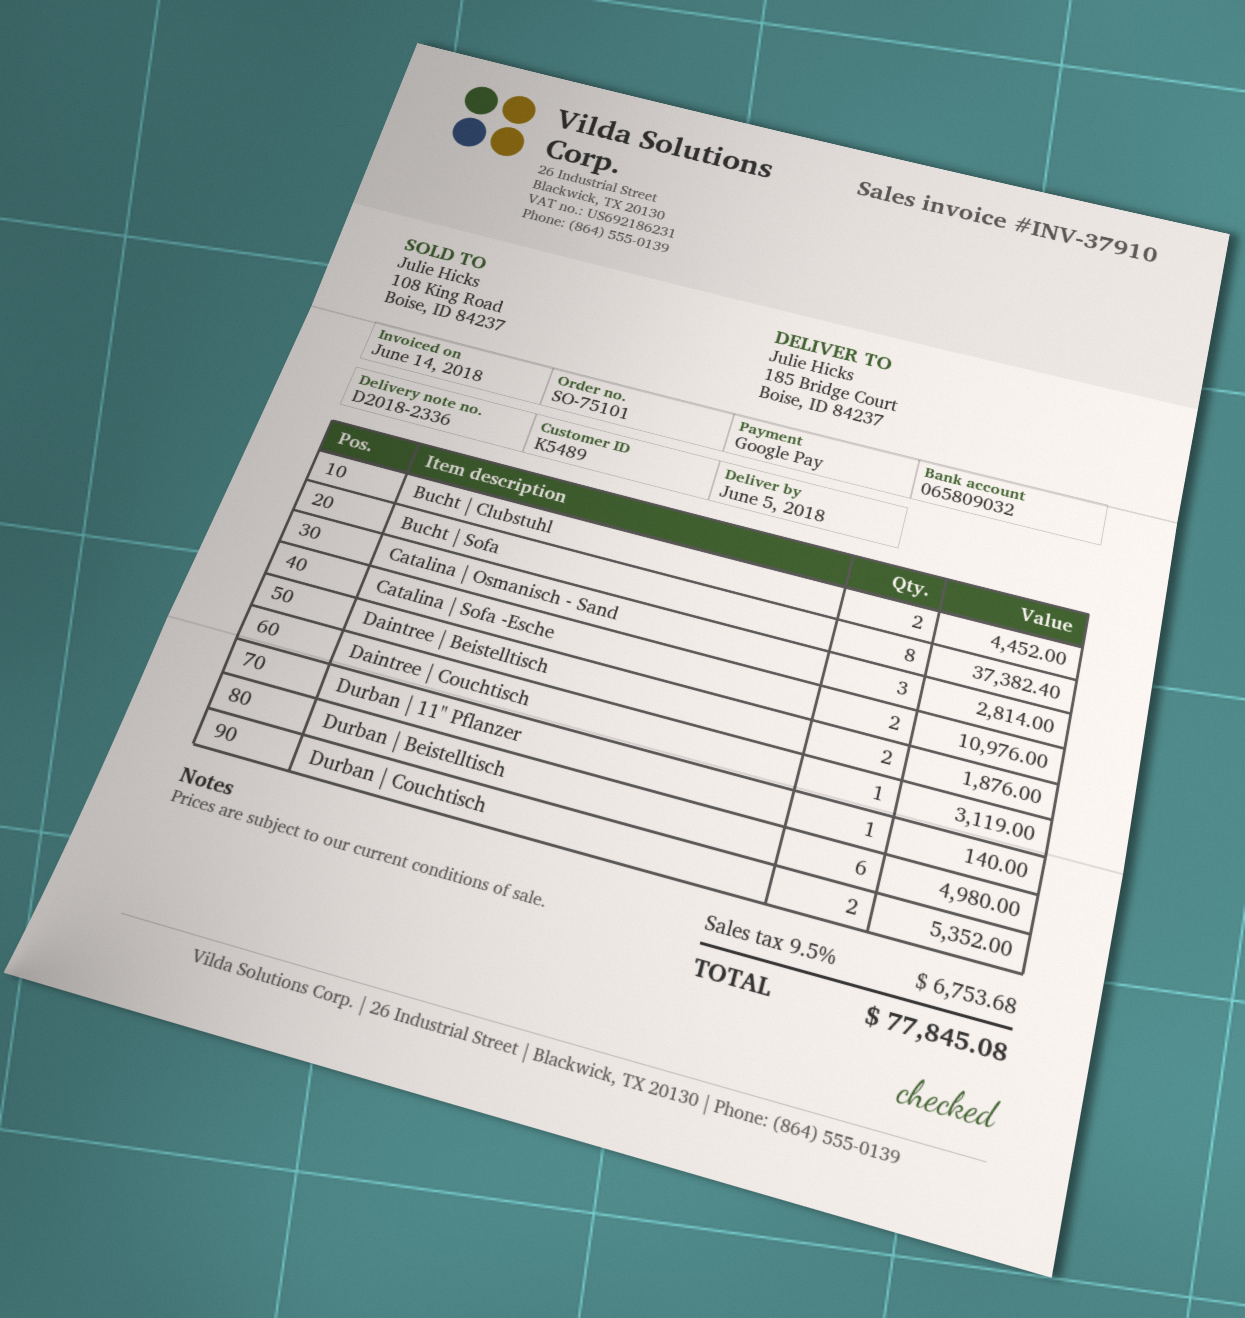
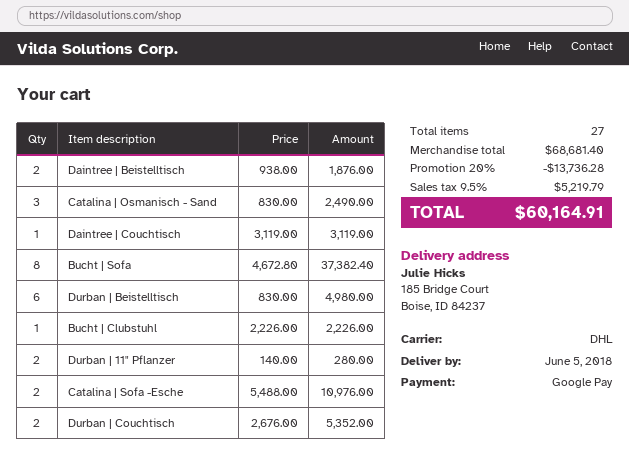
Bucht | Clubstuhl: 2 for 4452.00 -> 1 for 2226.00
Catalina | Osmanisch - Sand: 3 for 2814.00 -> 3 for 2490.00
Durban | 11" Pflanzer: 1 for 140.00 -> 2 for 280.00
discount: none -> 20% = 13736.28
tax: 9.5% = 6753.68 -> 9.5% = 5219.79
total: 77845.08 -> 60164.91

